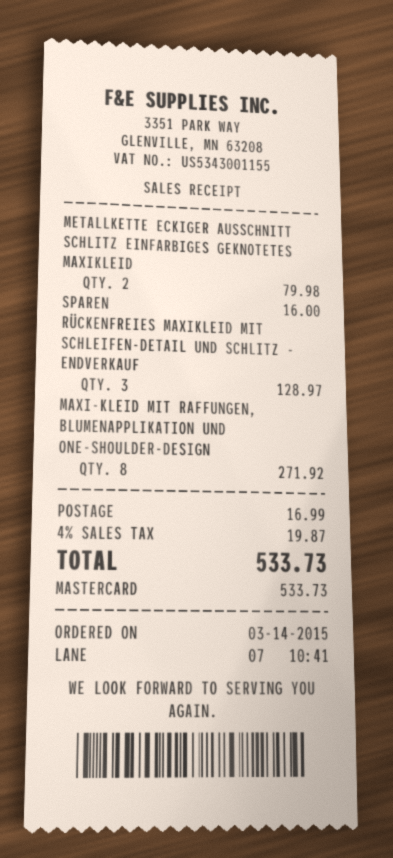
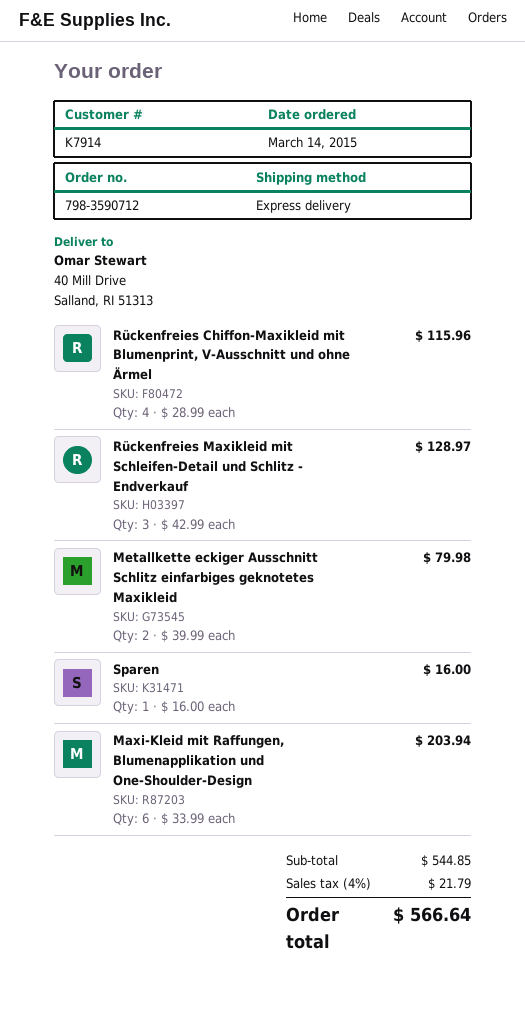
MAXI-KLEID MIT RAFFUNGEN, BLUMENAPPLIKATION UND ONE-SHOULDER-DESIGN: 8 for 271.92 -> 6 for 203.94
Rückenfreies Chiffon-Maxikleid mit Blumenprint, V-Ausschnitt und ohne Ärmel: none -> 4 for 115.96
shipping: 16.99 -> none
tax: 4% = 19.87 -> 4% = 21.79
total: 533.73 -> 566.64

